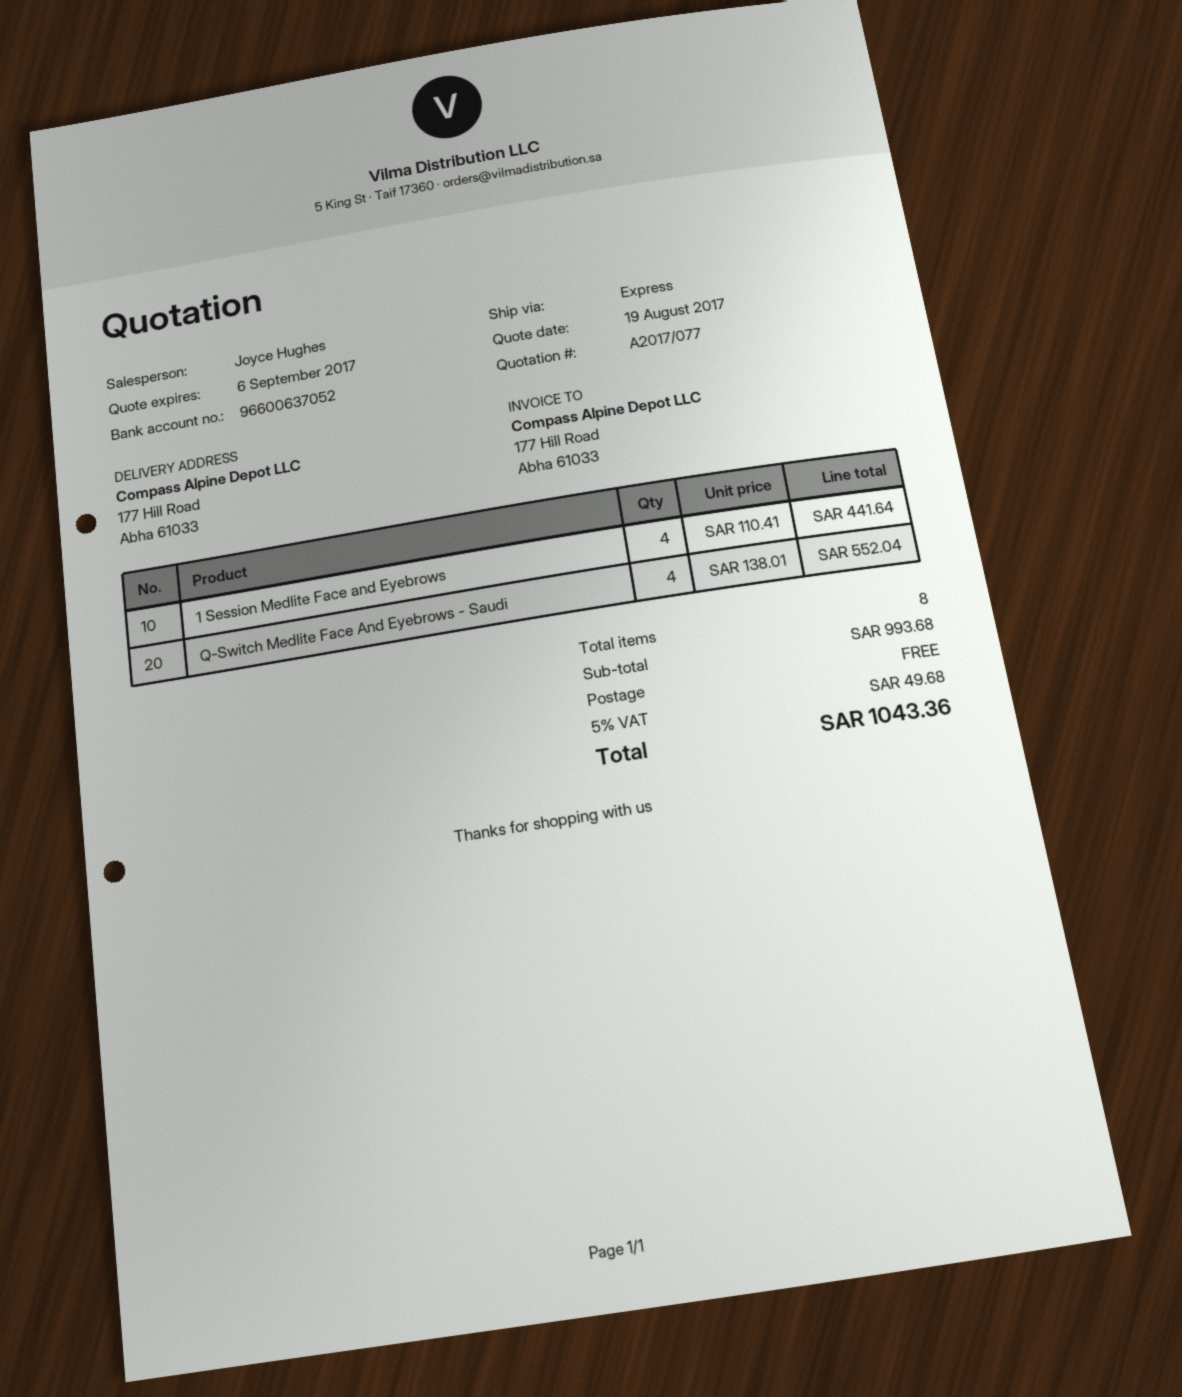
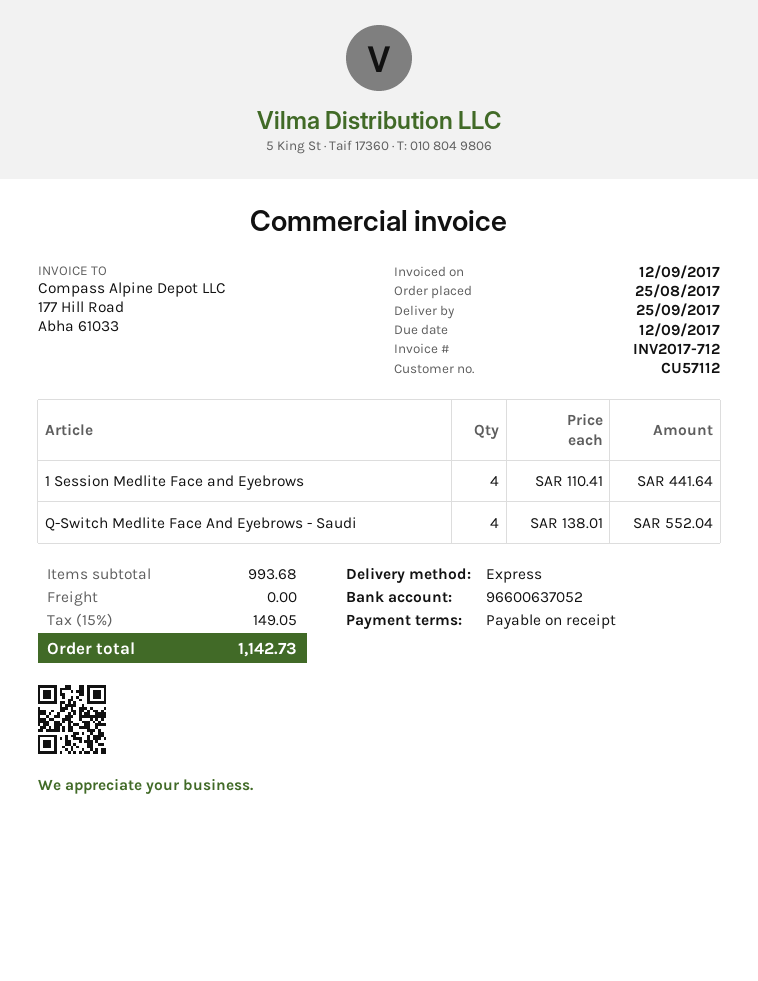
tax: 5% = 49.68 -> 15% = 149.05
total: 1043.36 -> 1142.73

